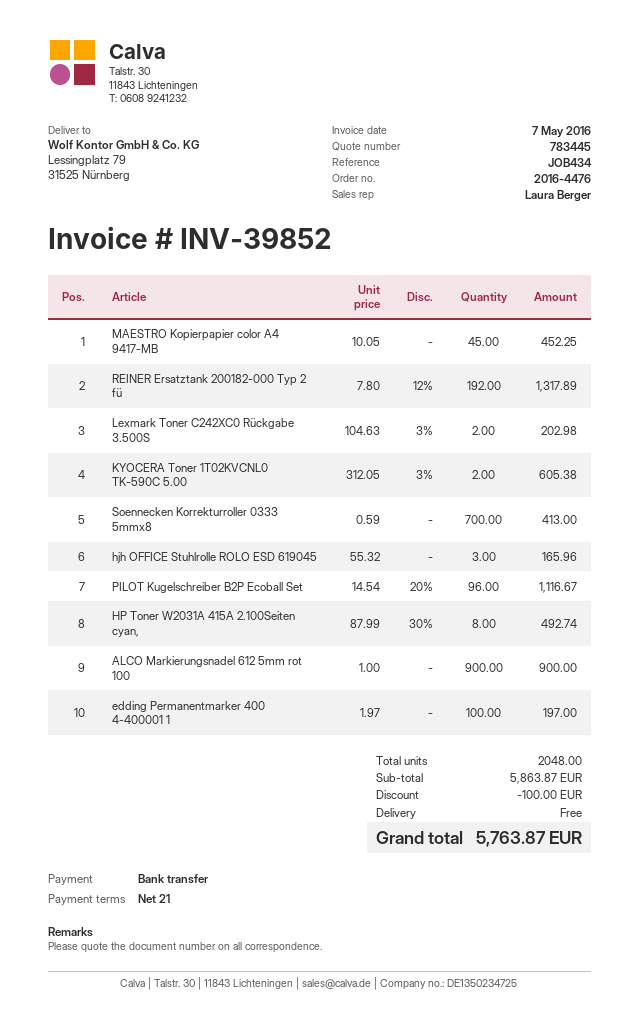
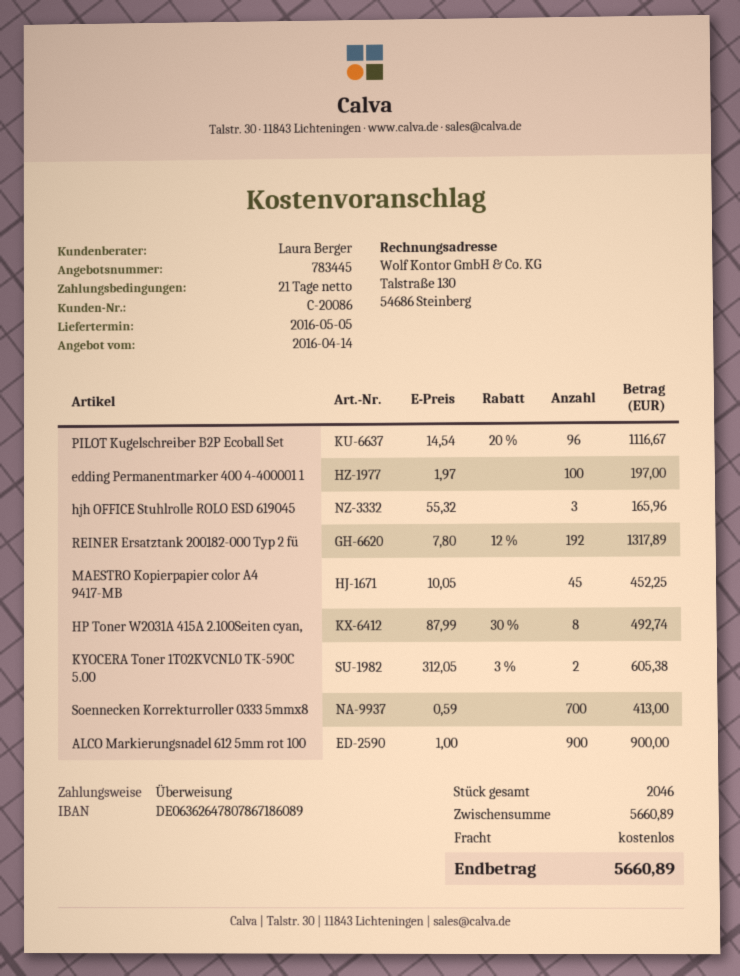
Lexmark Toner C242XC0 Rückgabe 3.500S: 2 x 104.63 - 3% = 202.98 -> none
total quantity: 2048 -> 2046
subtotal: 5863.87 -> 5660.89
discount: 100.00 -> none
total: 5763.87 -> 5660.89

